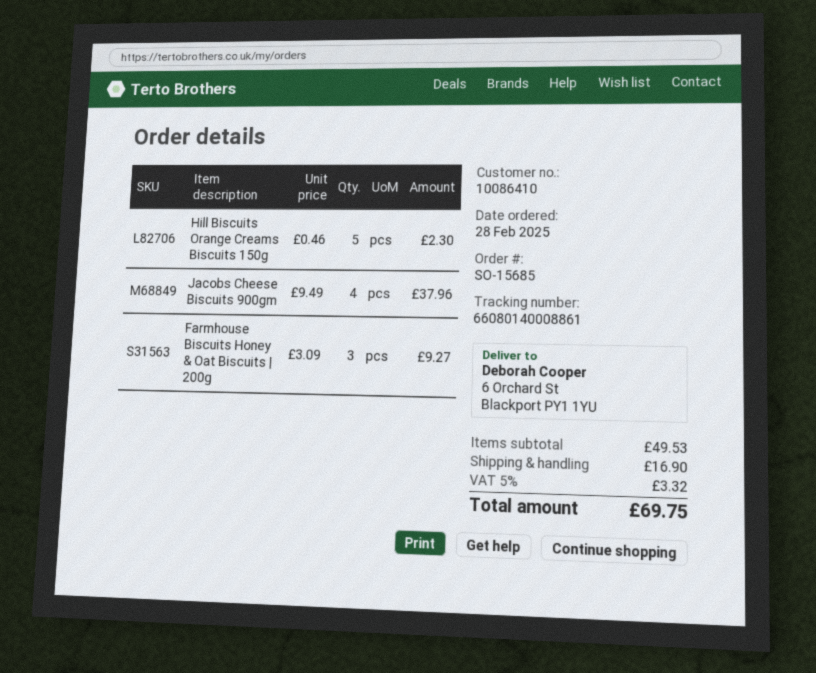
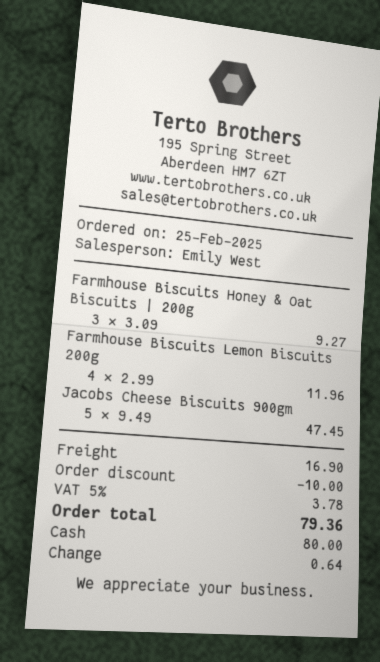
order date: 2025-02-28 -> 2025-02-25
Hill Biscuits Orange Creams Biscuits 150g: 5 x 0.46 = 2.30 -> none
Jacobs Cheese Biscuits 900gm: 4 x 9.49 = 37.96 -> 5 x 9.49 = 47.45
Farmhouse Biscuits Lemon Biscuits 200g: none -> 4 x 2.99 = 11.96
discount: none -> 10.00
tax: 5% = 3.32 -> 5% = 3.78
total: 69.75 -> 79.36

